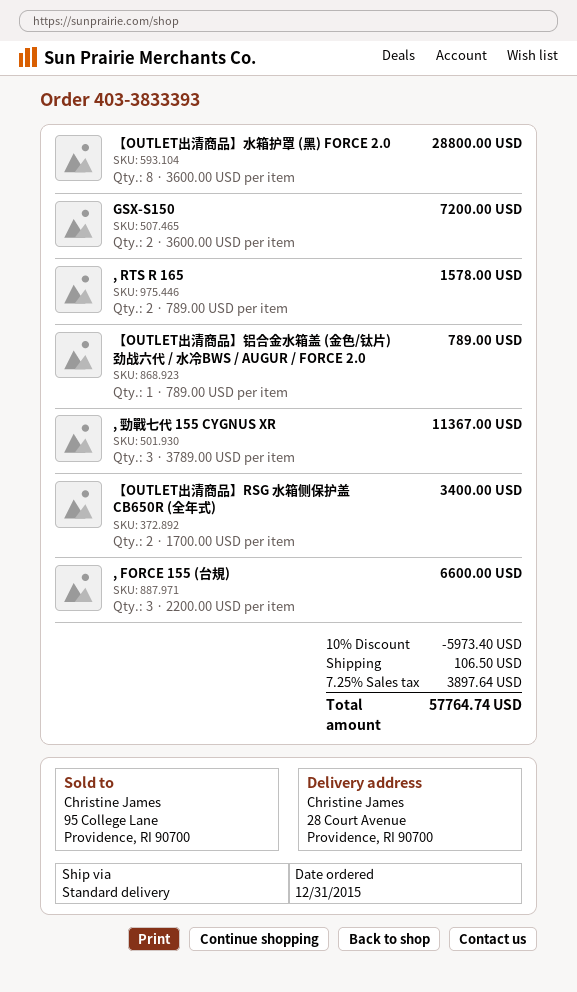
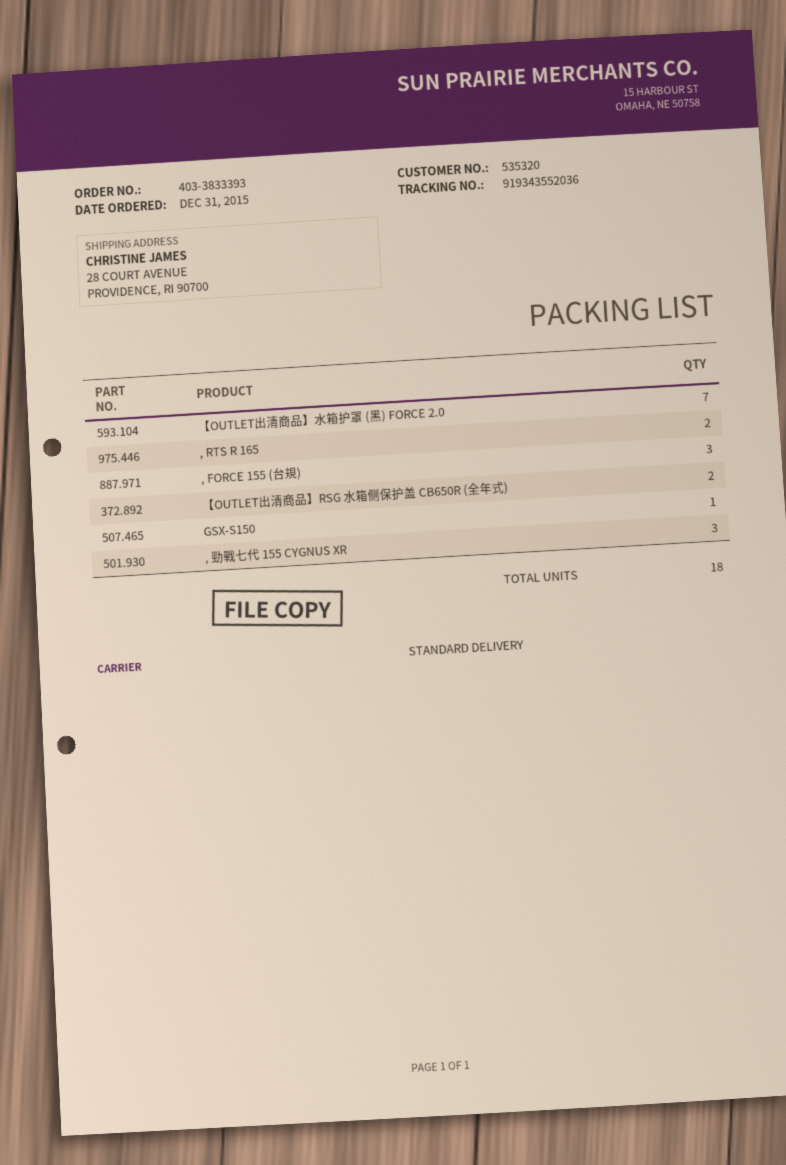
【OUTLET出清商品】水箱护罩 (黑) FORCE 2.0: 8 -> 7
GSX-S150: 2 -> 1
【OUTLET出清商品】铝合金水箱盖 (金色/钛片) 劲战六代 / 水冷BWS / AUGUR / FORCE 2.0: 1 -> none

